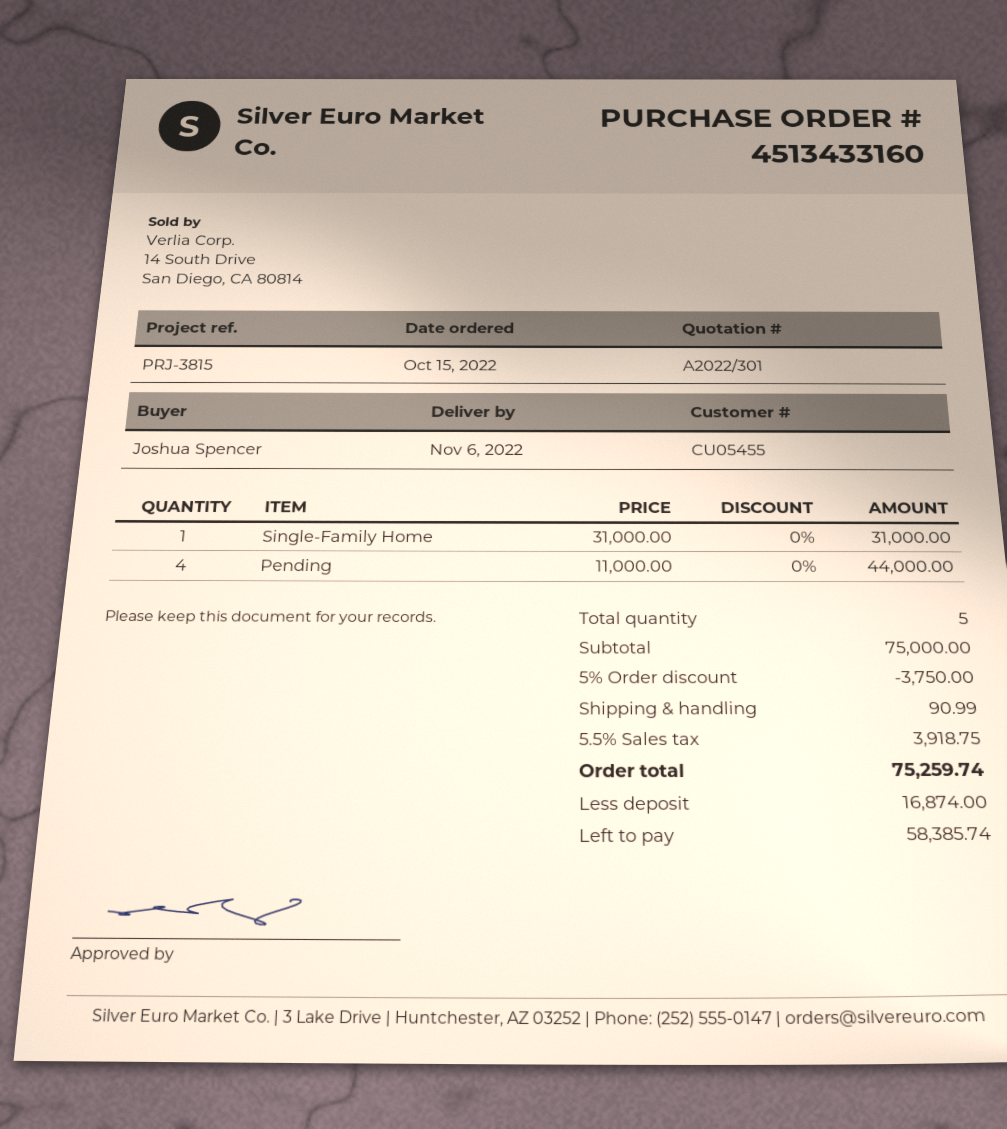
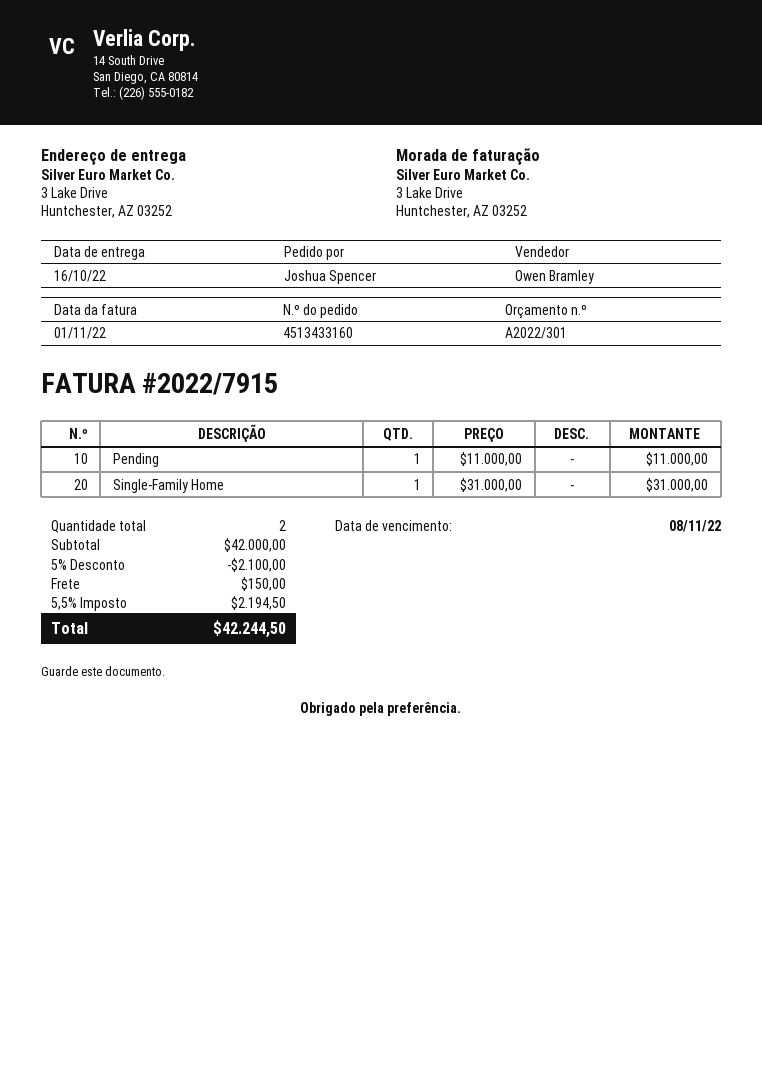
delivery date: 2022-11-06 -> 2022-10-16
Pending: 4 x 11000.00 = 44000.00 -> 1 x 11000.00 = 11000.00
total quantity: 5 -> 2
subtotal: 75000.00 -> 42000.00
discount: 5% = 3750.00 -> 5% = 2100.00
shipping: 90.99 -> 150.00
tax: 5.5% = 3918.75 -> 5.5% = 2194.50
total: 75259.74 -> 42244.50

